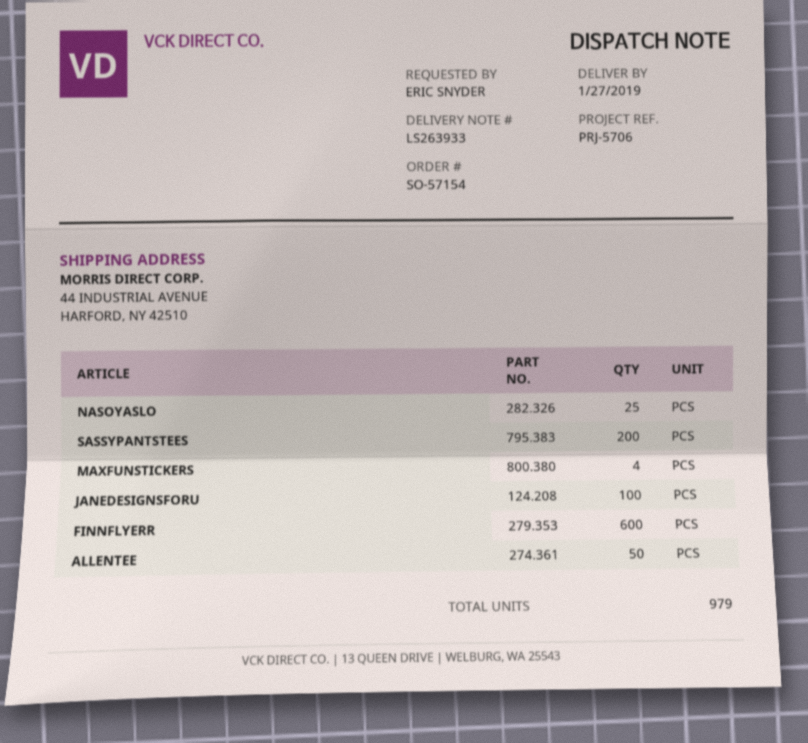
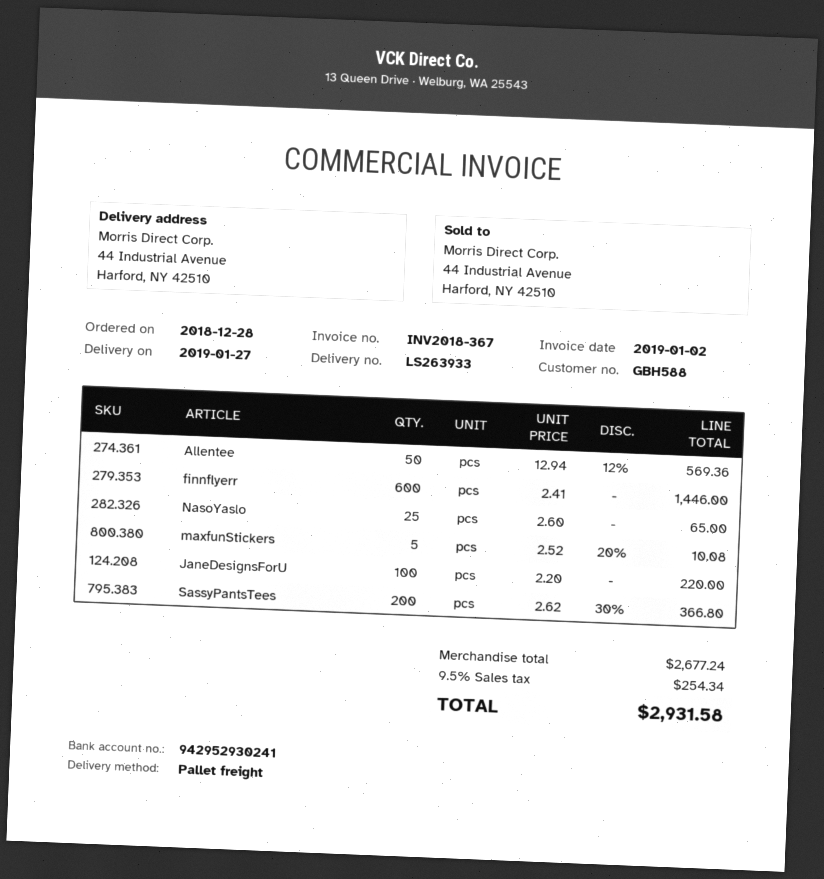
MAXFUNSTICKERS: 4 -> 5

